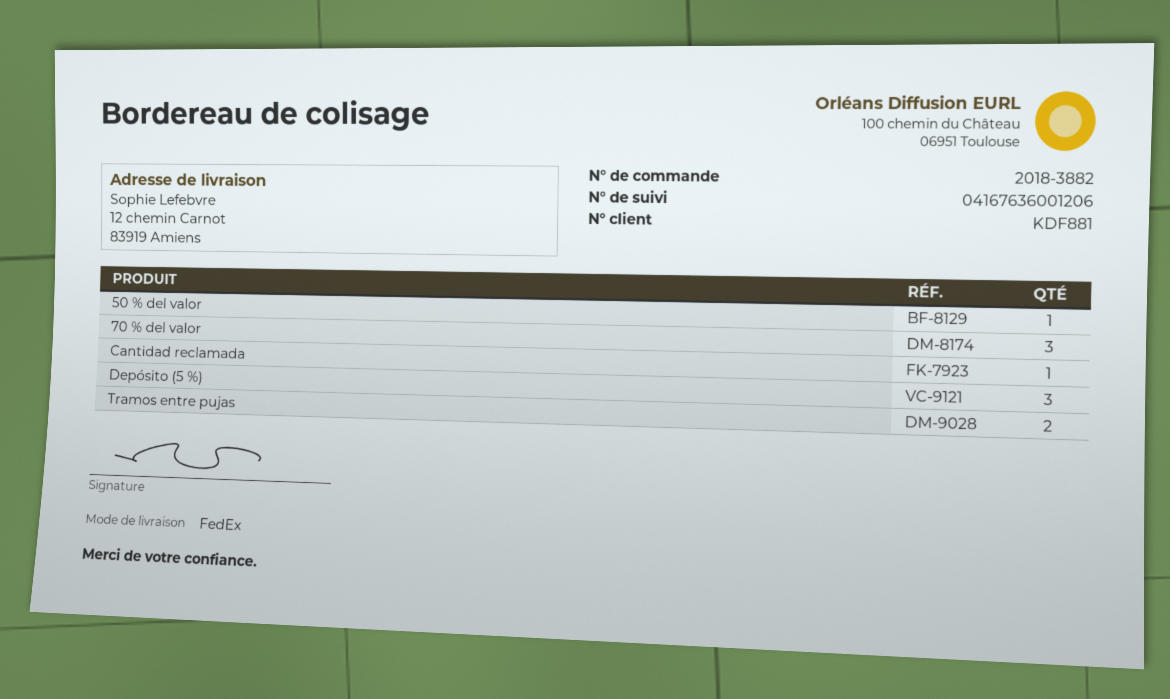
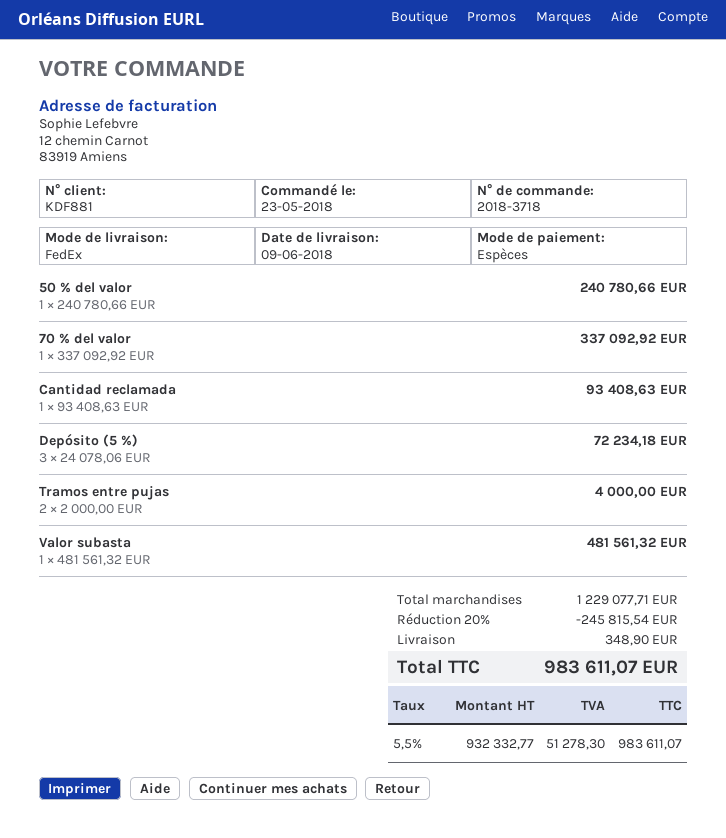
order number: 2018-3882 -> 2018-3718
70 % del valor: 3 -> 1
Valor subasta: none -> 1

